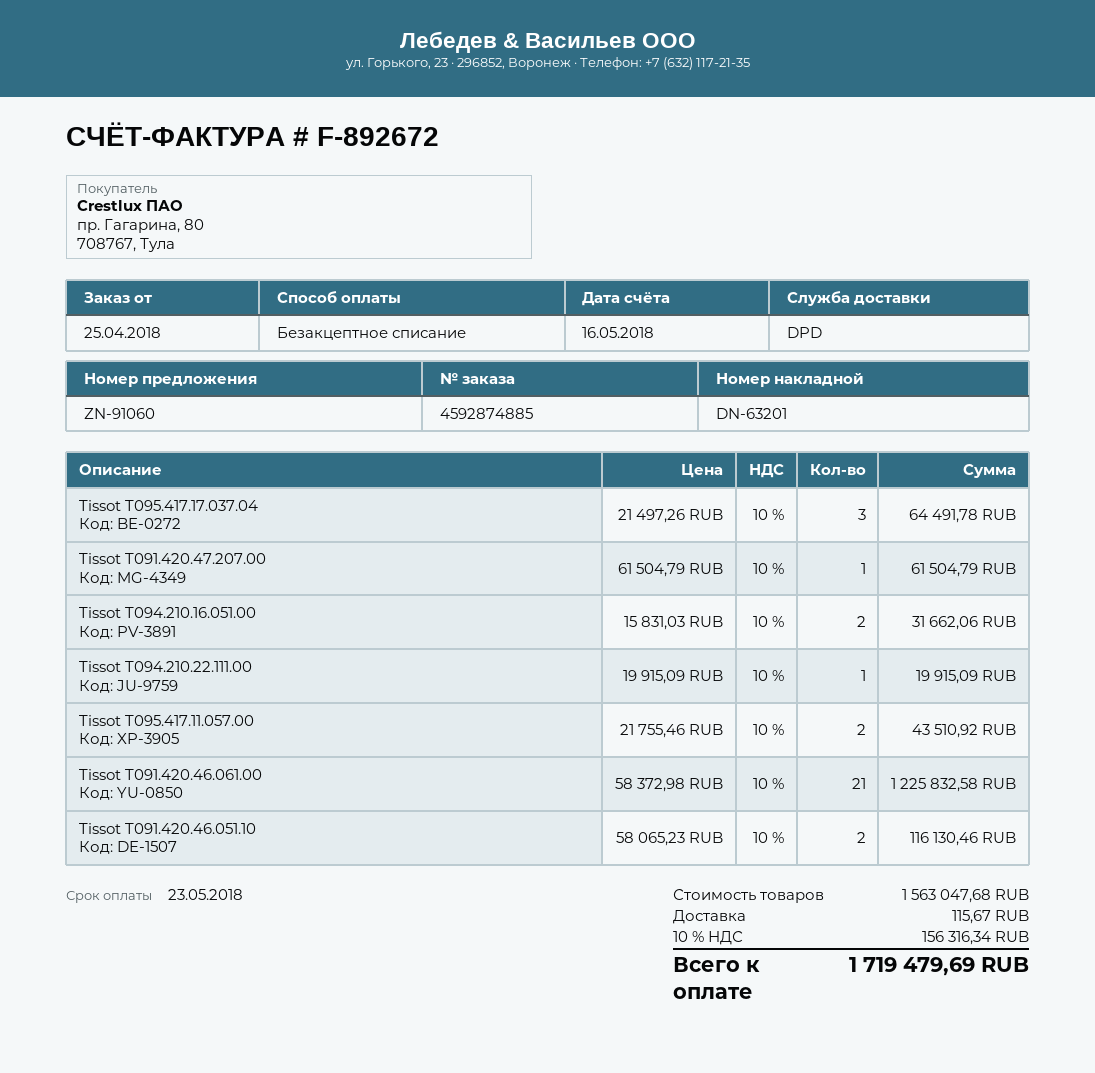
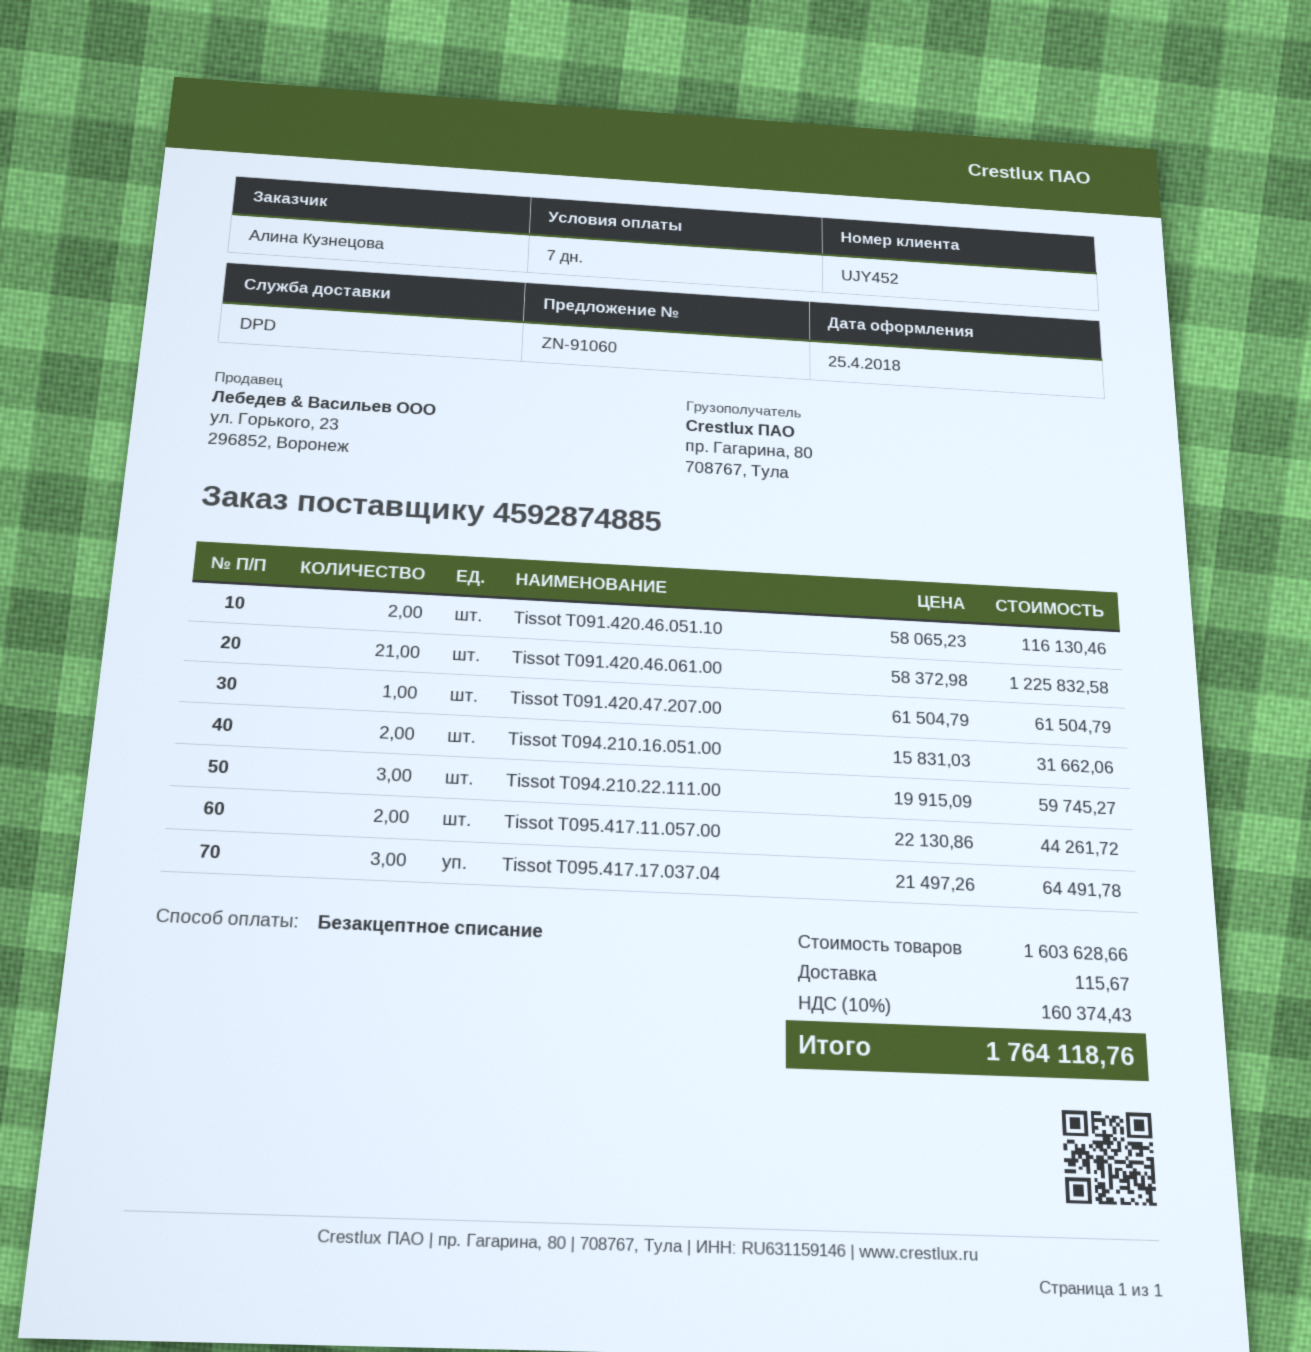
Tissot T094.210.22.111.00: 1 x 19915.09 = 19915.09 -> 3 x 19915.09 = 59745.27
Tissot T095.417.11.057.00: 2 x 21755.46 = 43510.92 -> 2 x 22130.86 = 44261.72
subtotal: 1563047.68 -> 1603628.66
tax: 10% = 156316.34 -> 10% = 160374.43
total: 1719479.69 -> 1764118.76

